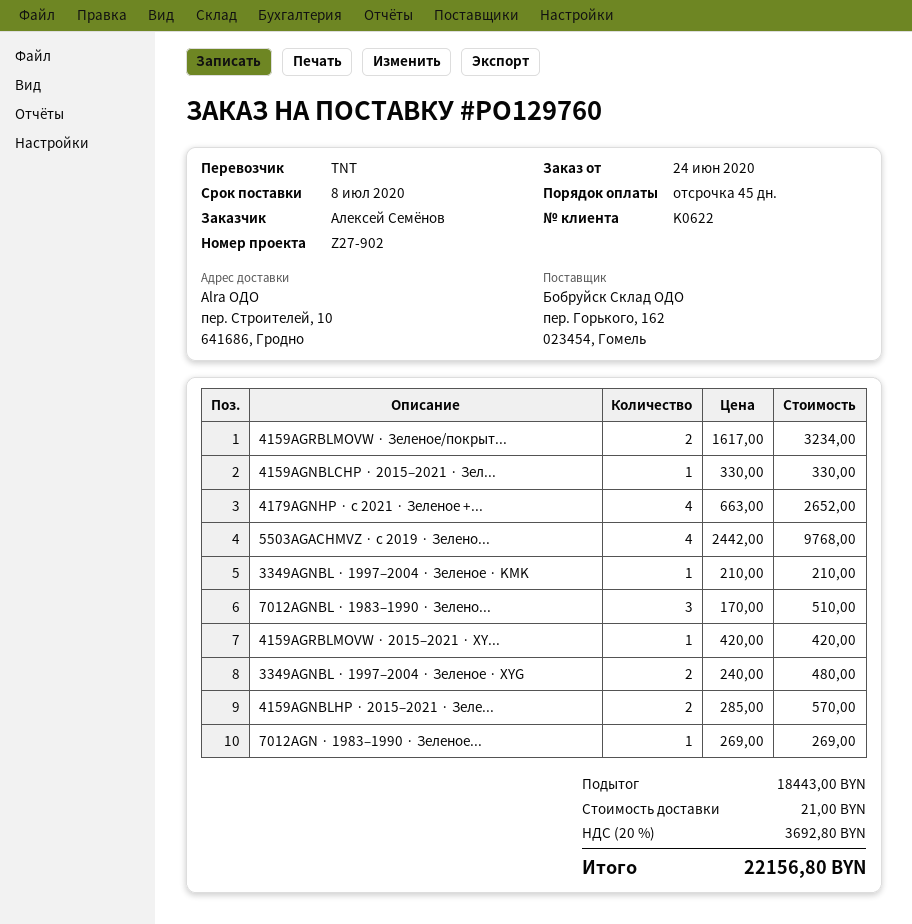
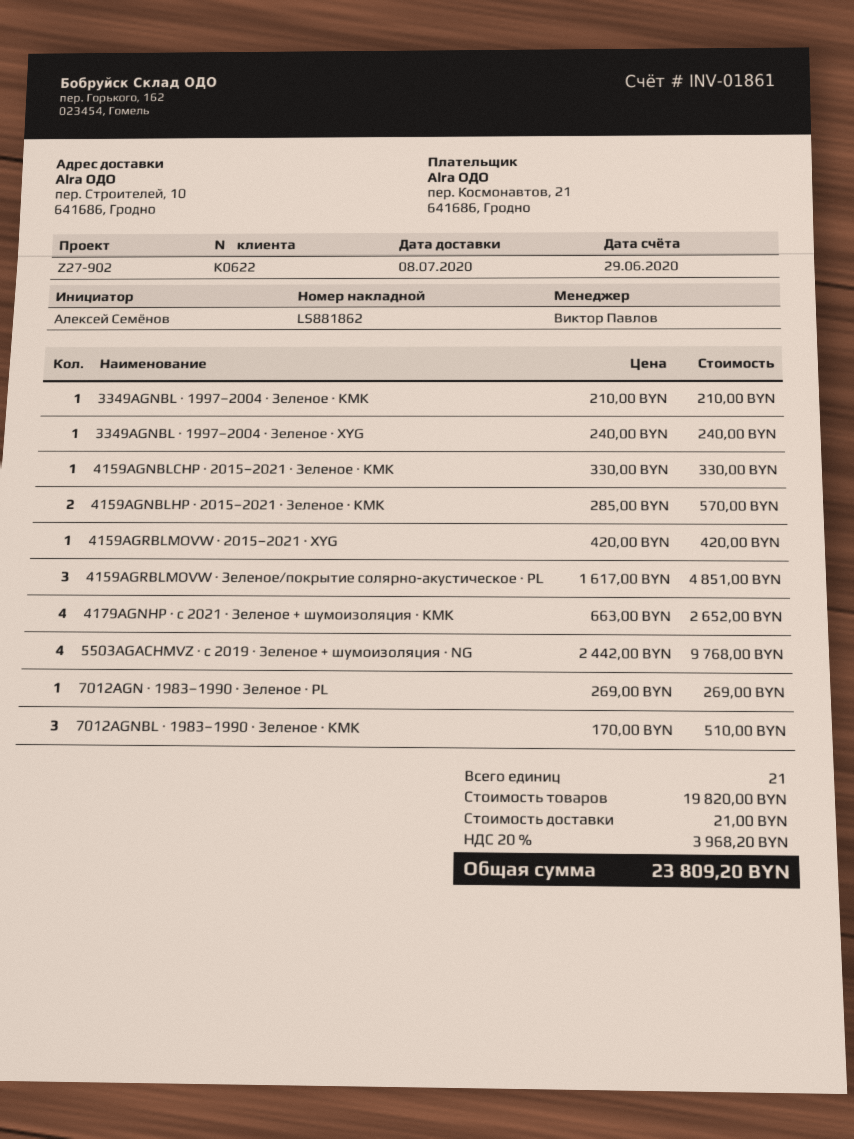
4159AGRBLMOVW · Зеленое/покрыт...: 2 x 1617.00 = 3234.00 -> 3 x 1617.00 = 4851.00
3349AGNBL · 1997–2004 · Зеленое · XYG: 2 x 240.00 = 480.00 -> 1 x 240.00 = 240.00
subtotal: 18443.00 -> 19820.00
tax: 20% = 3692.80 -> 20% = 3968.20
total: 22156.80 -> 23809.20

